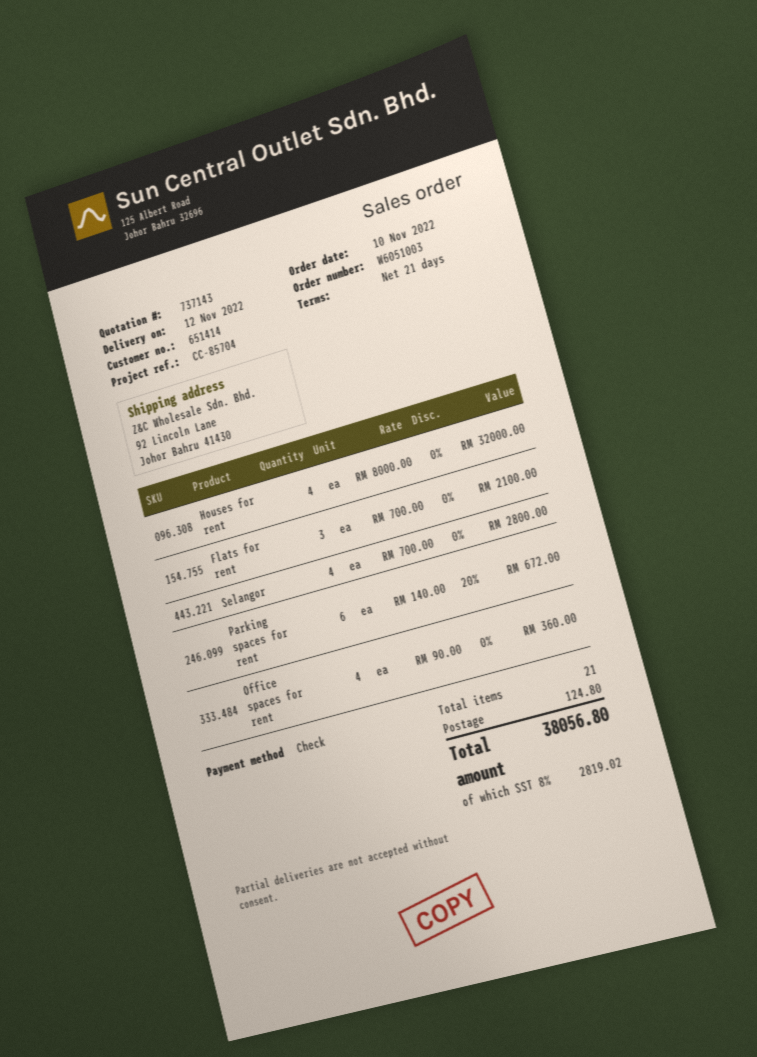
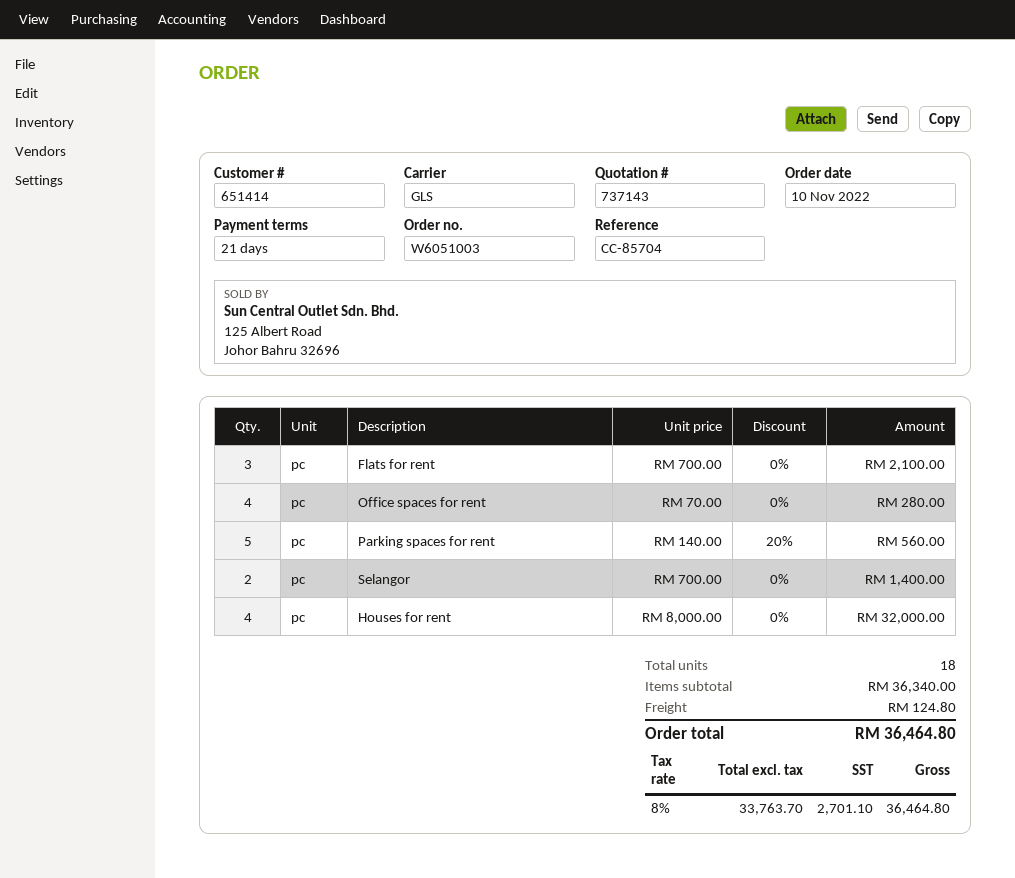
Selangor: 4 x 700.00 = 2800.00 -> 2 x 700.00 = 1400.00
Parking spaces for rent: 6 x 140.00 - 20% = 672.00 -> 5 x 140.00 - 20% = 560.00
Office spaces for rent: 4 x 90.00 = 360.00 -> 4 x 70.00 = 280.00
total quantity: 21 -> 18
tax: 8% = 2819.02 -> 8% = 2701.10
total: 38056.80 -> 36464.80

